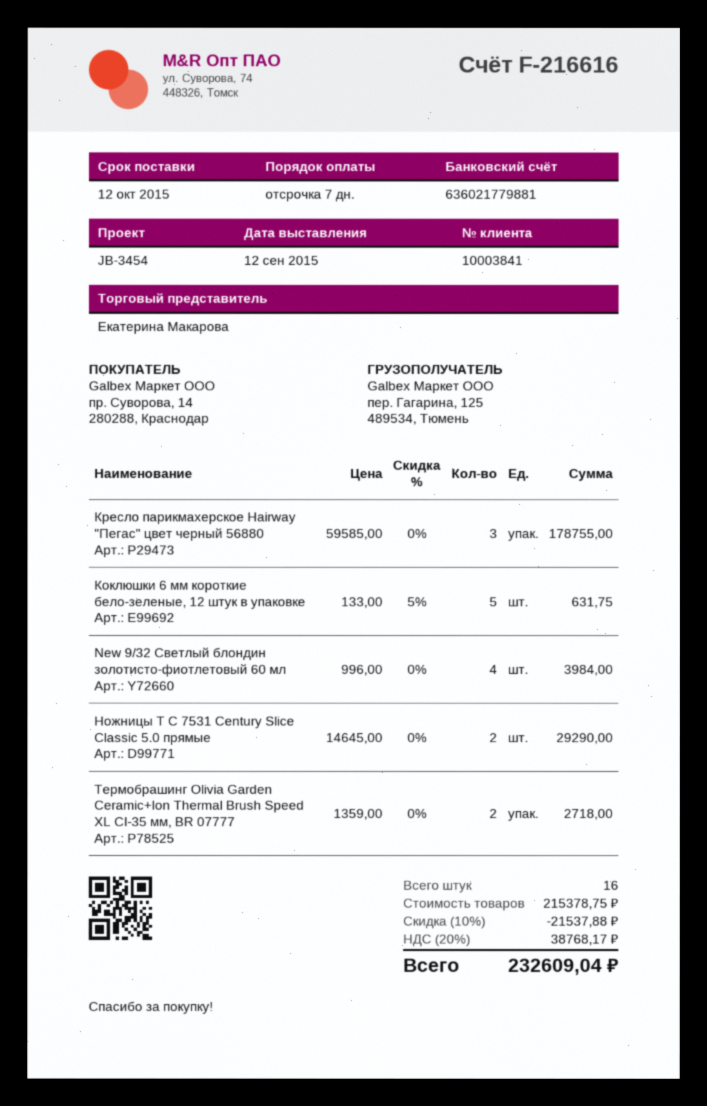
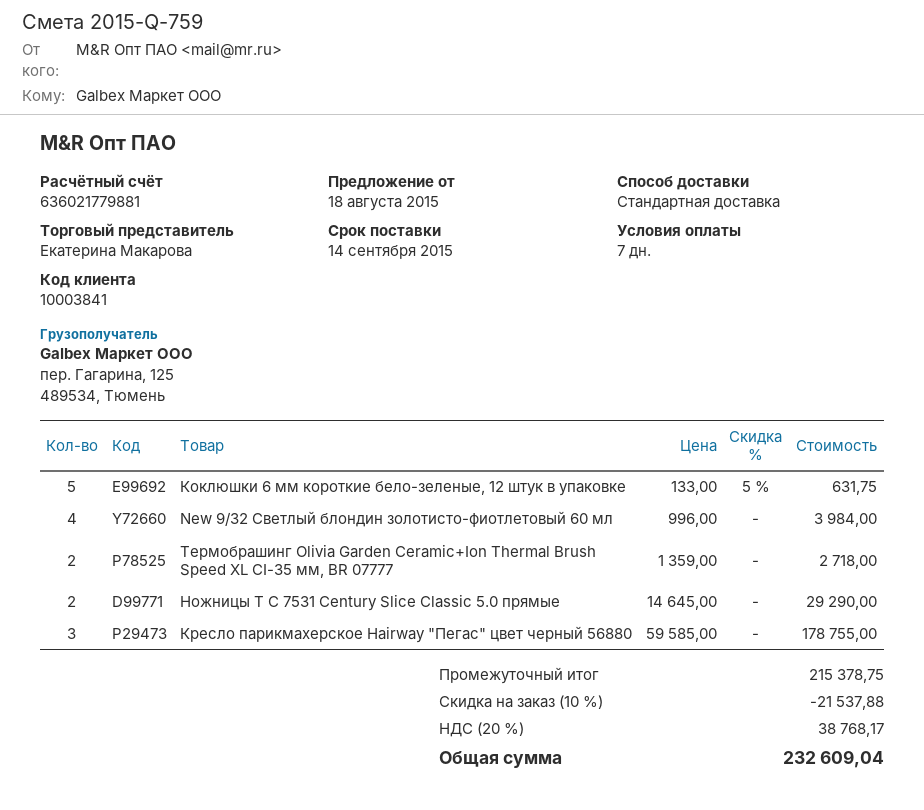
delivery date: 2015-10-12 -> 2015-09-14

